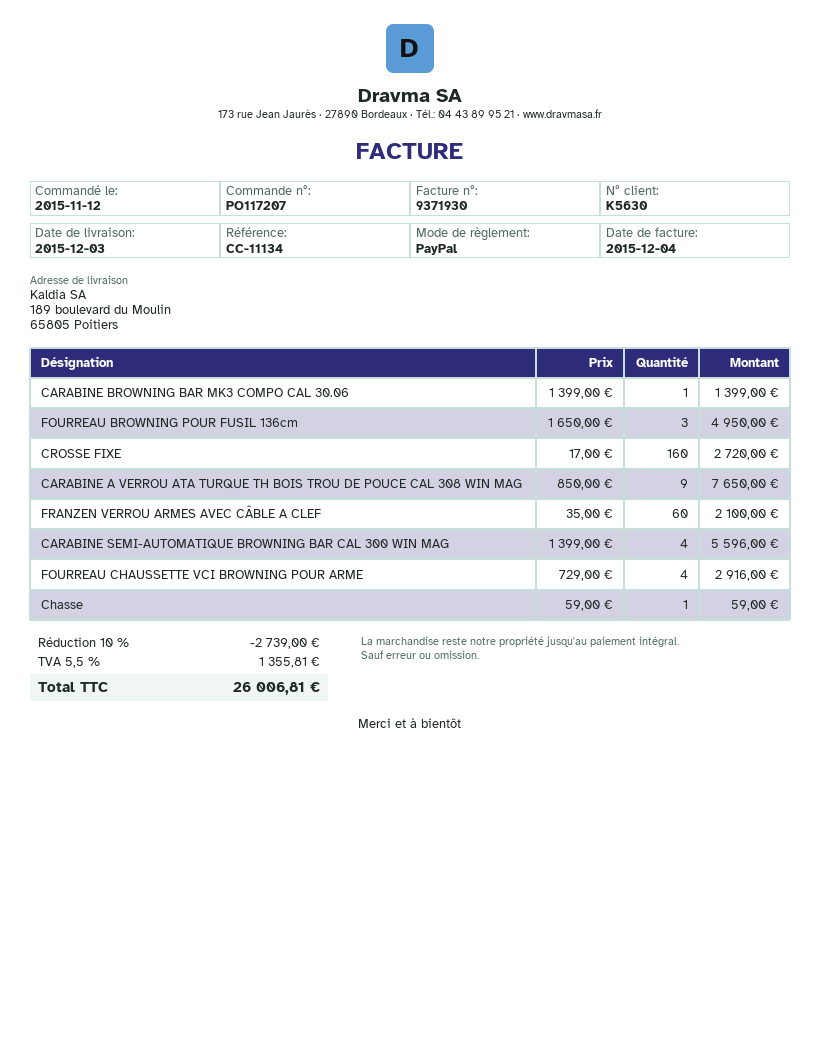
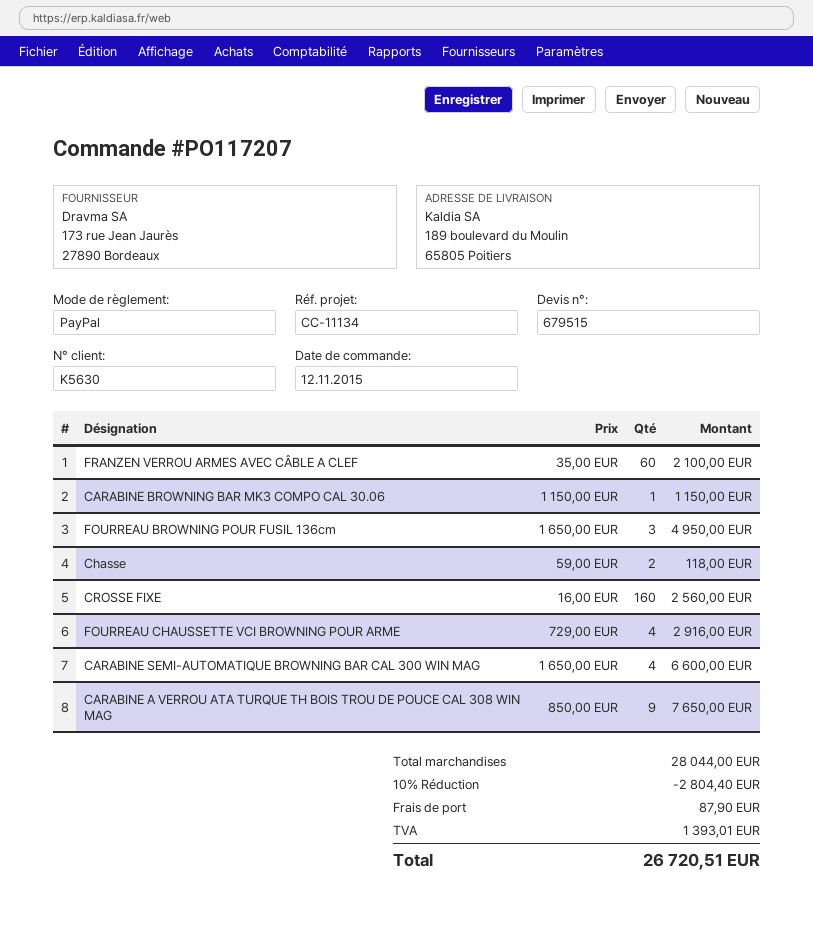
CARABINE BROWNING BAR MK3 COMPO CAL 30.06: 1 x 1399.00 = 1399.00 -> 1 x 1150.00 = 1150.00
CROSSE FIXE: 160 x 17.00 = 2720.00 -> 160 x 16.00 = 2560.00
CARABINE SEMI-AUTOMATIQUE BROWNING BAR CAL 300 WIN MAG: 4 x 1399.00 = 5596.00 -> 4 x 1650.00 = 6600.00
Chasse: 1 x 59.00 = 59.00 -> 2 x 59.00 = 118.00
discount: 10% = 2739.00 -> 10% = 2804.40
shipping: none -> 87.90
tax: 1355.81 -> 1393.01
total: 26006.81 -> 26720.51

